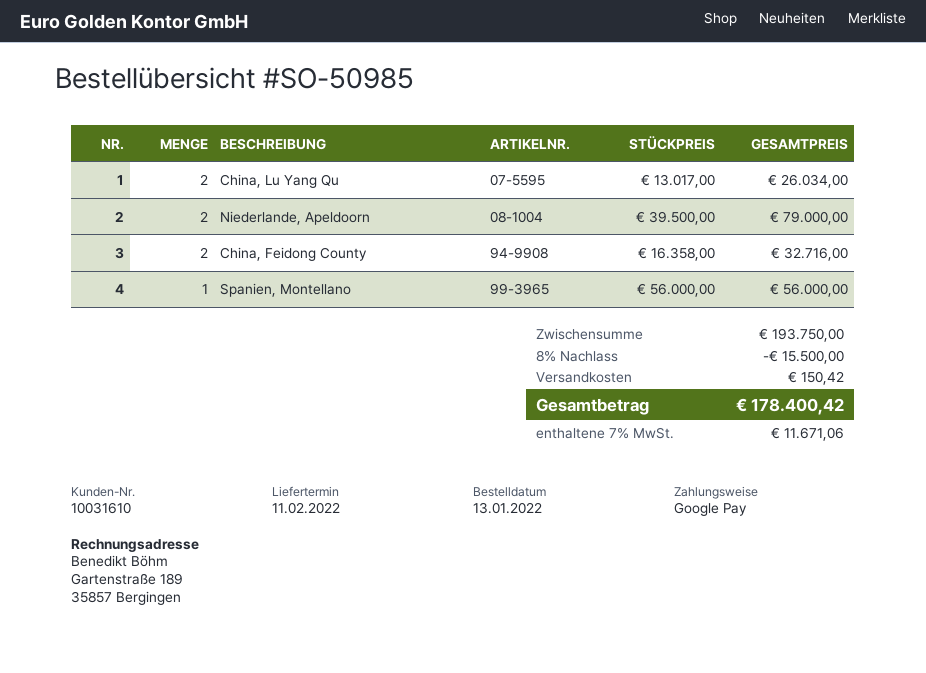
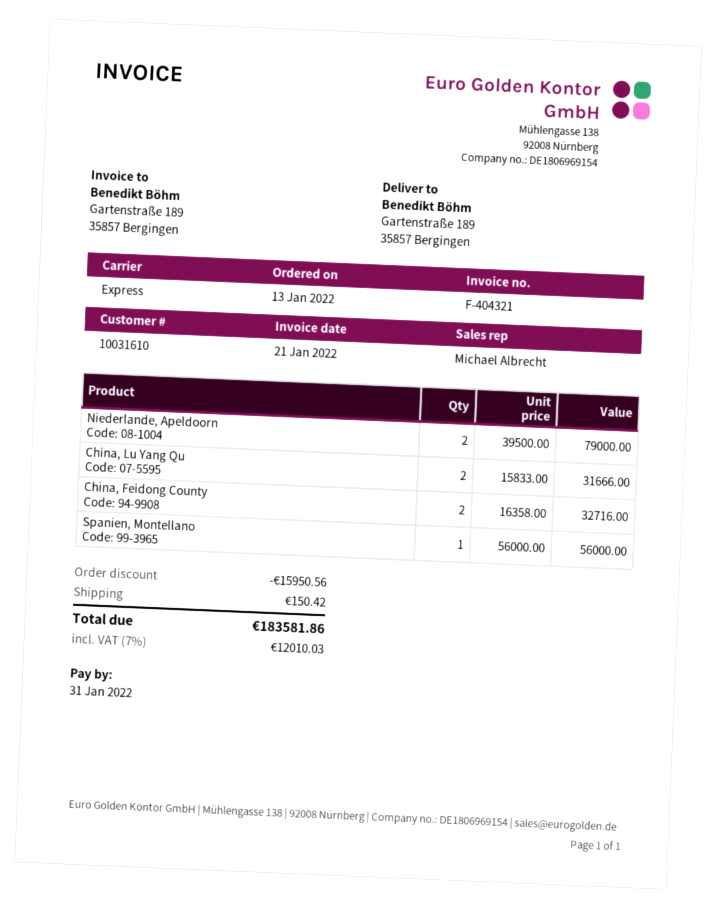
China, Lu Yang Qu: 2 x 13017.00 = 26034.00 -> 2 x 15833.00 = 31666.00
discount: 15500.00 -> 15950.56
tax: 7% = 11671.06 -> 7% = 12010.03
total: 178400.42 -> 183581.86

